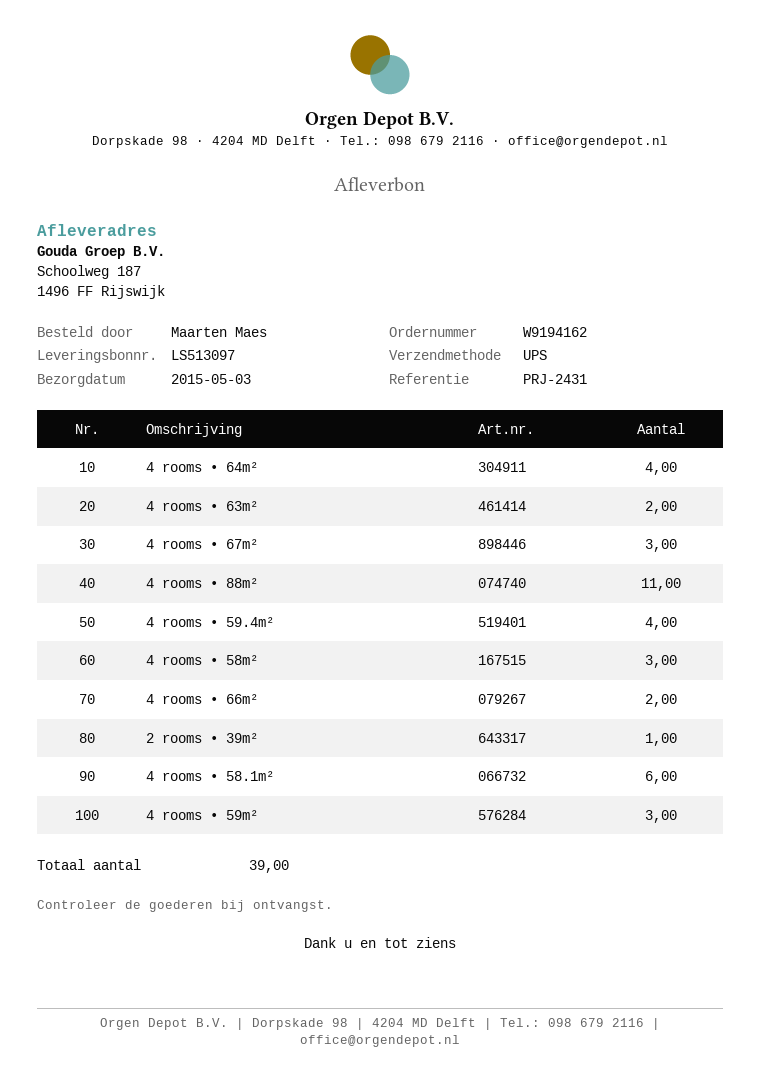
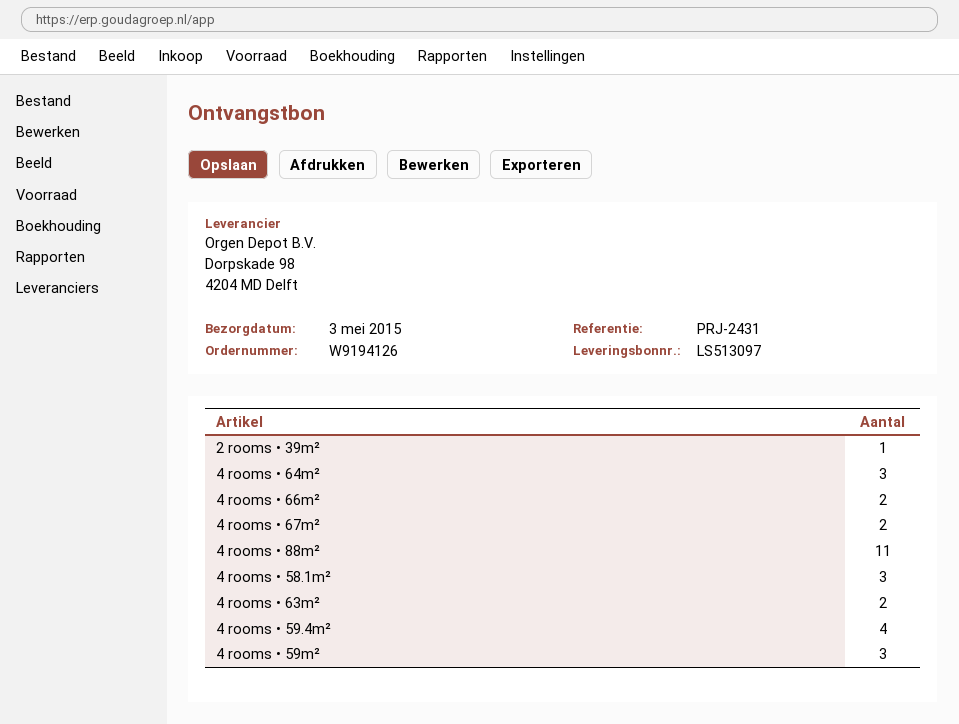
order number: W9194162 -> W9194126
4 rooms • 64m²: 4 -> 3
4 rooms • 67m²: 3 -> 2
4 rooms • 58m²: 3 -> none
4 rooms • 58.1m²: 6 -> 3

